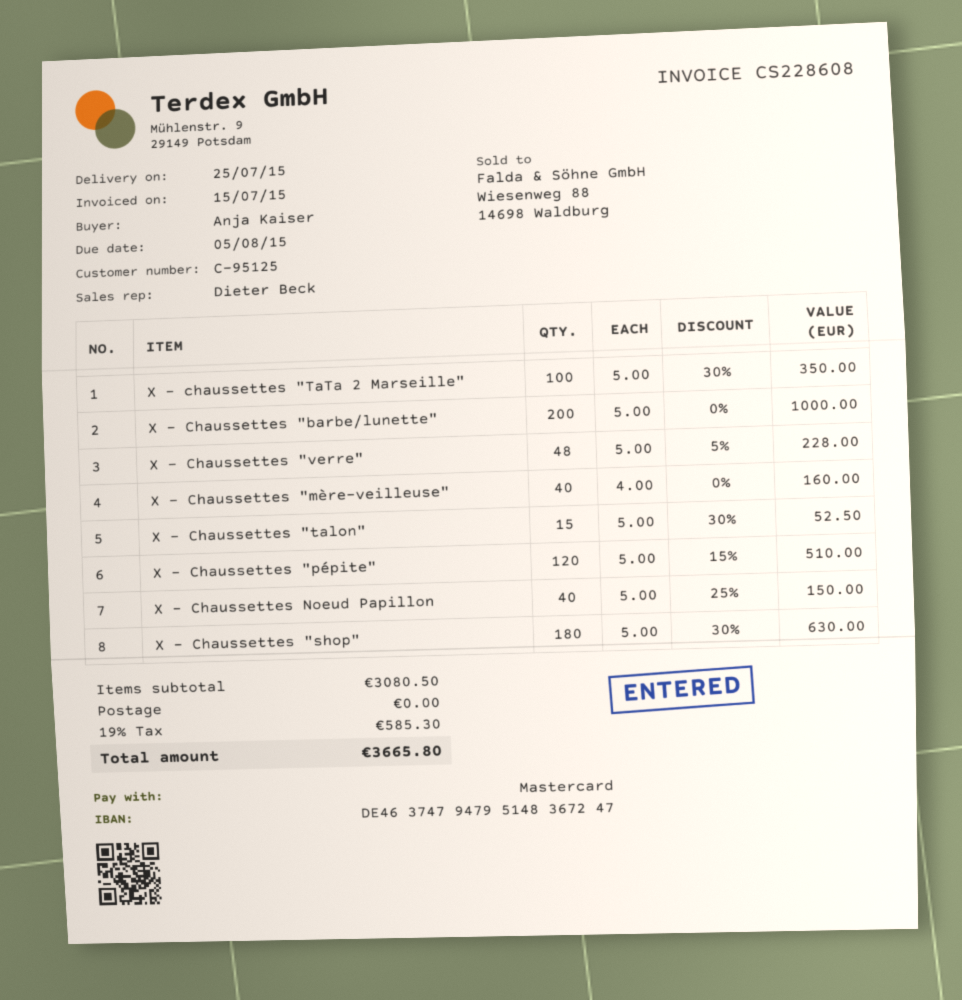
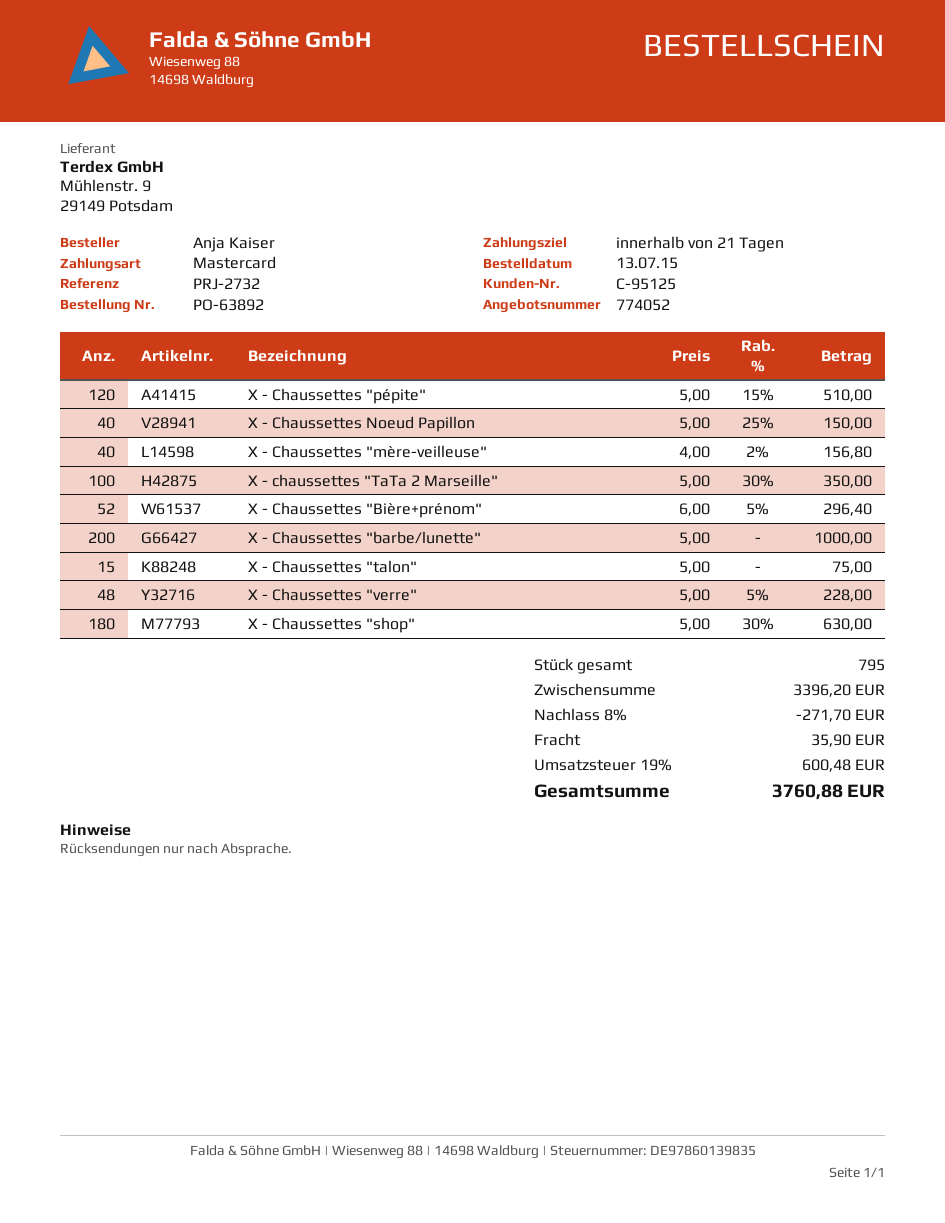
X - Chaussettes "mère-veilleuse": 40 x 4.00 = 160.00 -> 40 x 4.00 - 2% = 156.80
X - Chaussettes "talon": 15 x 5.00 - 30% = 52.50 -> 15 x 5.00 = 75.00
X - Chaussettes "Bière+prénom": none -> 52 x 6.00 - 5% = 296.40
subtotal: 3080.50 -> 3396.20
discount: none -> 8% = 271.70
shipping: 0.00 -> 35.90
tax: 19% = 585.30 -> 19% = 600.48
total: 3665.80 -> 3760.88

